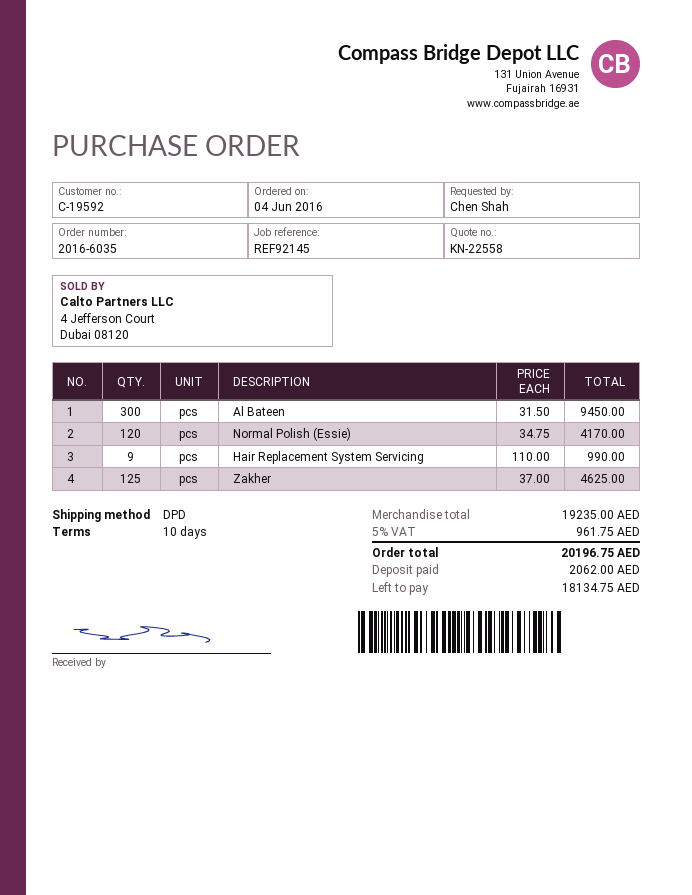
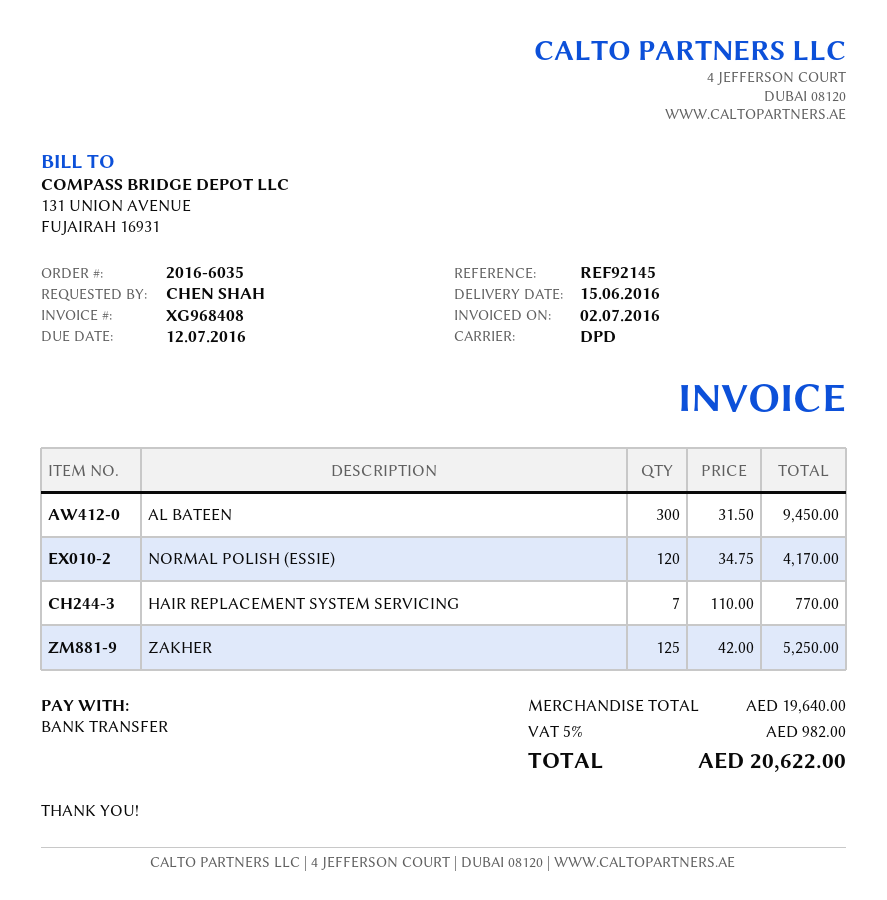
Hair Replacement System Servicing: 9 x 110.00 = 990.00 -> 7 x 110.00 = 770.00
Zakher: 125 x 37.00 = 4625.00 -> 125 x 42.00 = 5250.00
subtotal: 19235.00 -> 19640.00
tax: 5% = 961.75 -> 5% = 982.00
total: 20196.75 -> 20622.00

